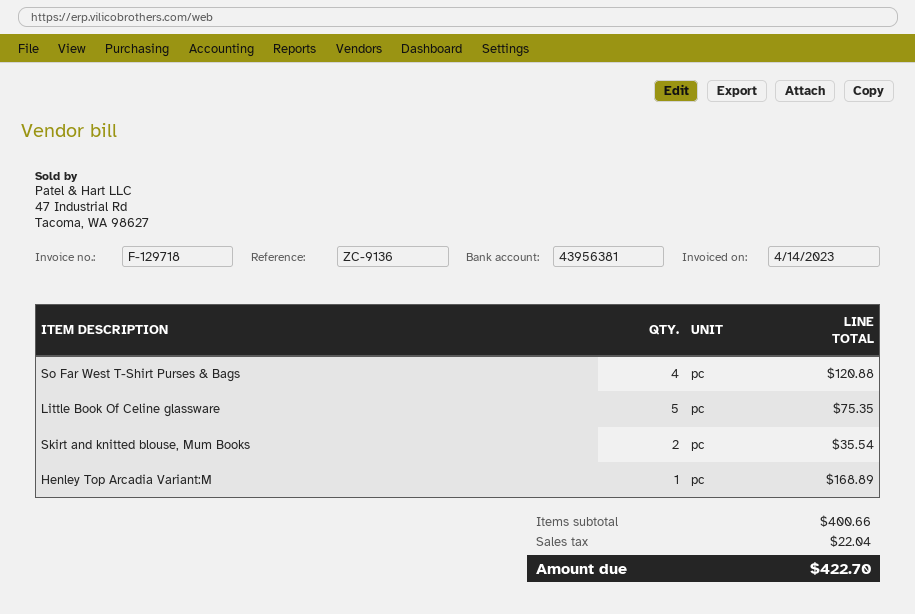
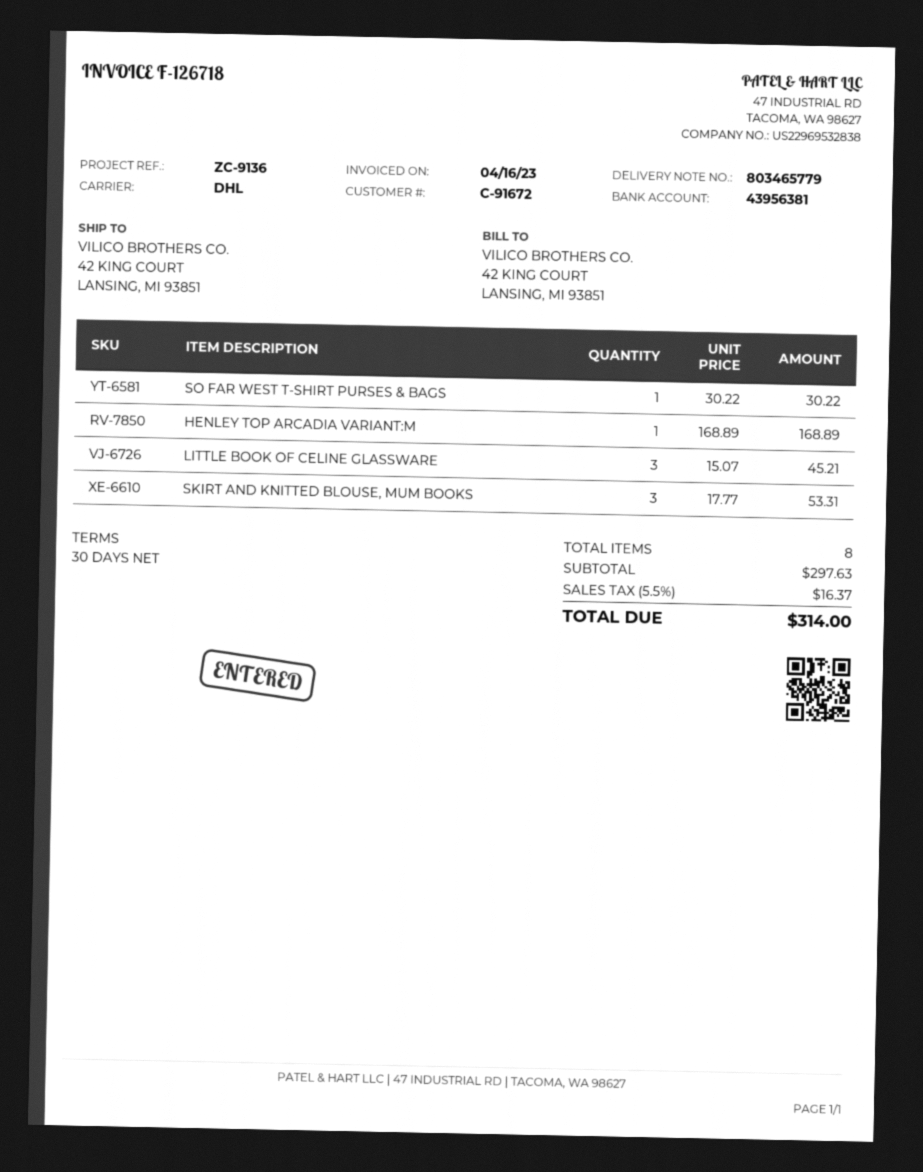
invoice number: F-129718 -> F-126718
invoice date: 2023-04-14 -> 2023-04-16
So Far West T-Shirt Purses & Bags: 4 for 120.88 -> 1 for 30.22
Little Book Of Celine glassware: 5 for 75.35 -> 3 for 45.21
Skirt and knitted blouse, Mum Books: 2 for 35.54 -> 3 for 53.31
subtotal: 400.66 -> 297.63
tax: 22.04 -> 16.37
total: 422.70 -> 314.00

